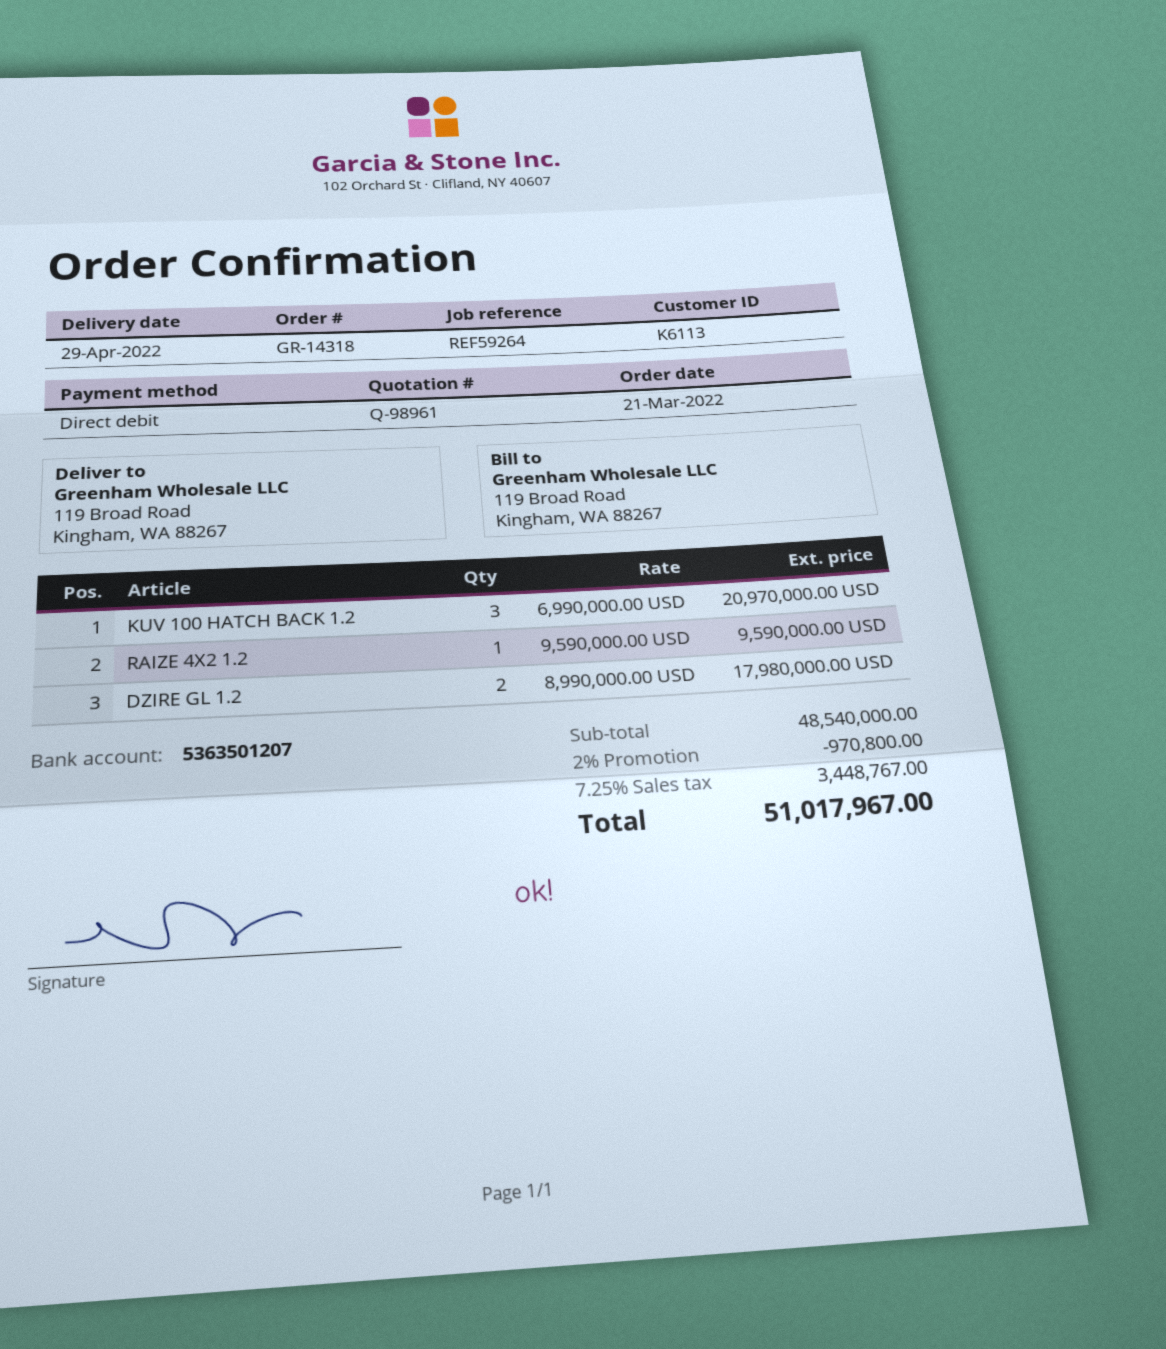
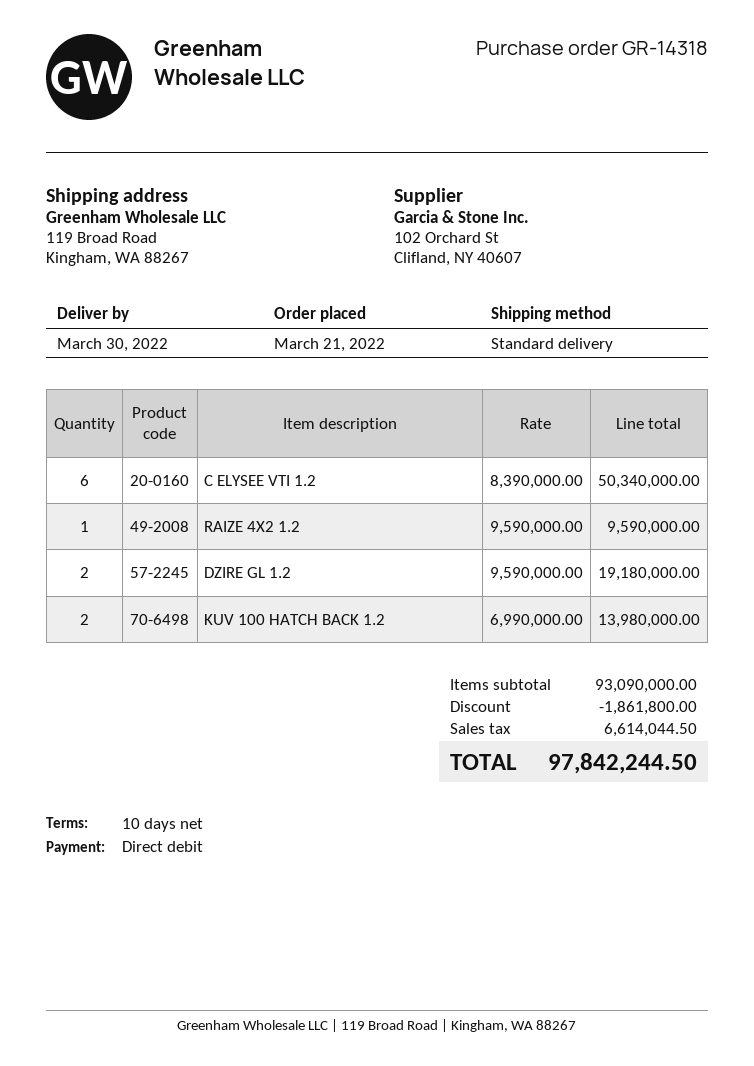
delivery date: 2022-04-29 -> 2022-03-30
KUV 100 HATCH BACK 1.2: 3 x 6990000.00 = 20970000.00 -> 2 x 6990000.00 = 13980000.00
DZIRE GL 1.2: 2 x 8990000.00 = 17980000.00 -> 2 x 9590000.00 = 19180000.00
C ELYSEE VTI 1.2: none -> 6 x 8390000.00 = 50340000.00
subtotal: 48540000.00 -> 93090000.00
discount: 970800.00 -> 1861800.00
tax: 3448767.00 -> 6614044.50
total: 51017967.00 -> 97842244.50

